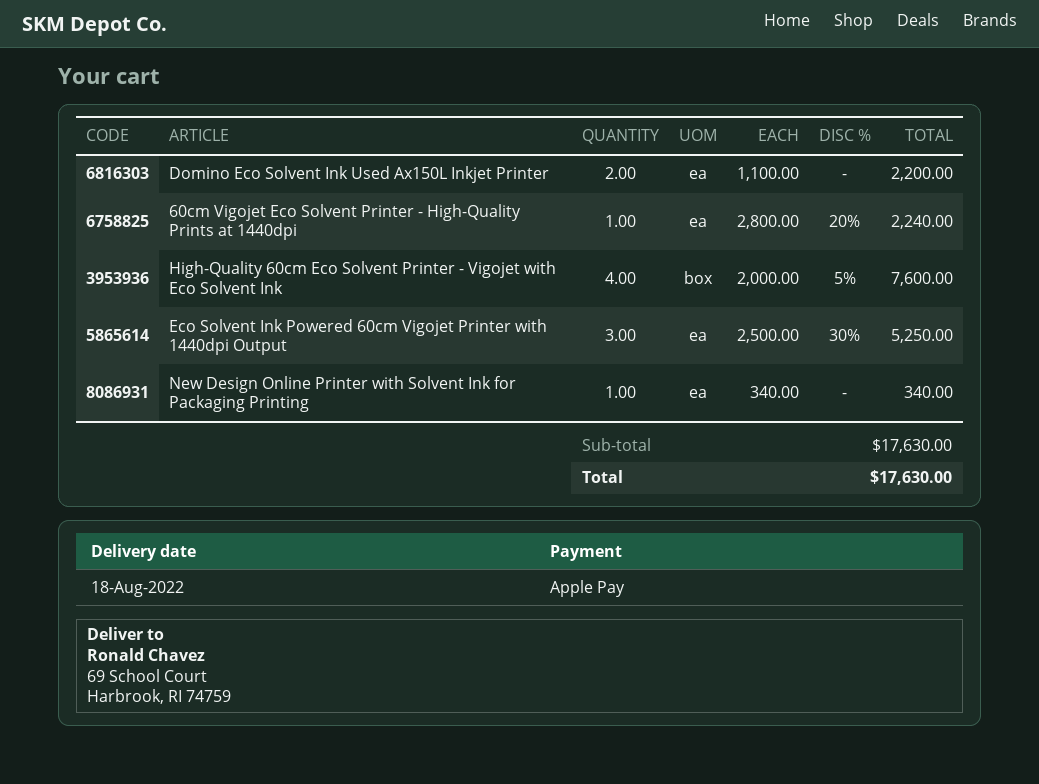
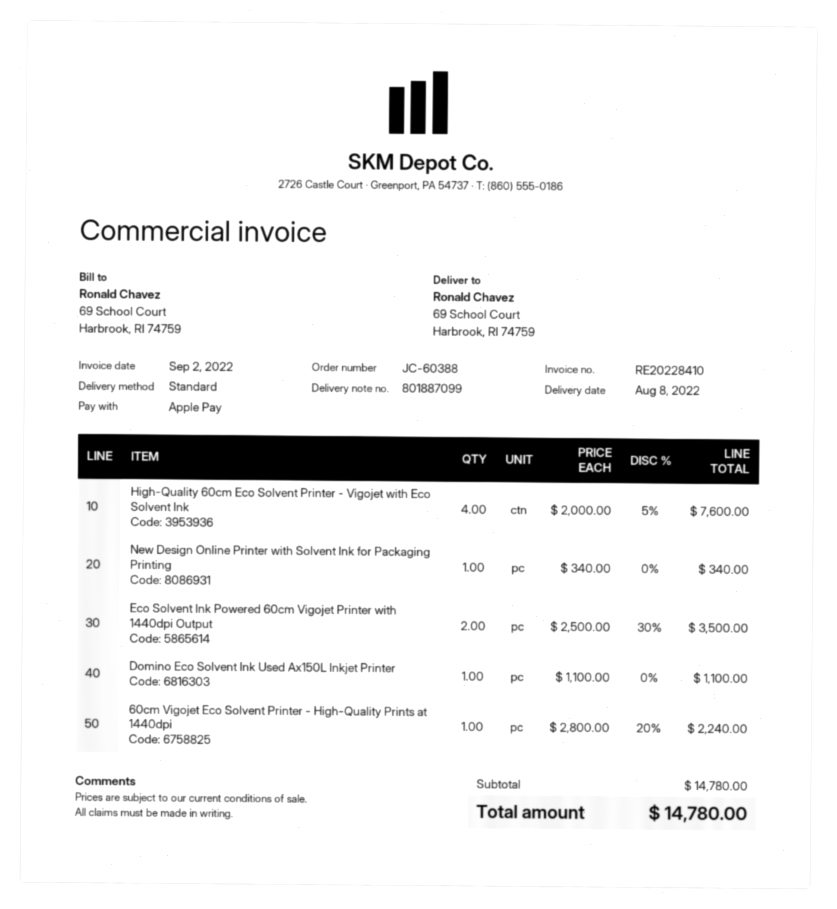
delivery date: 2022-08-18 -> 2022-08-08
Domino Eco Solvent Ink Used Ax150L Inkjet Printer: 2 x 1100.00 = 2200.00 -> 1 x 1100.00 = 1100.00
Eco Solvent Ink Powered 60cm Vigojet Printer with 1440dpi Output: 3 x 2500.00 - 30% = 5250.00 -> 2 x 2500.00 - 30% = 3500.00
subtotal: 17630.00 -> 14780.00
total: 17630.00 -> 14780.00

